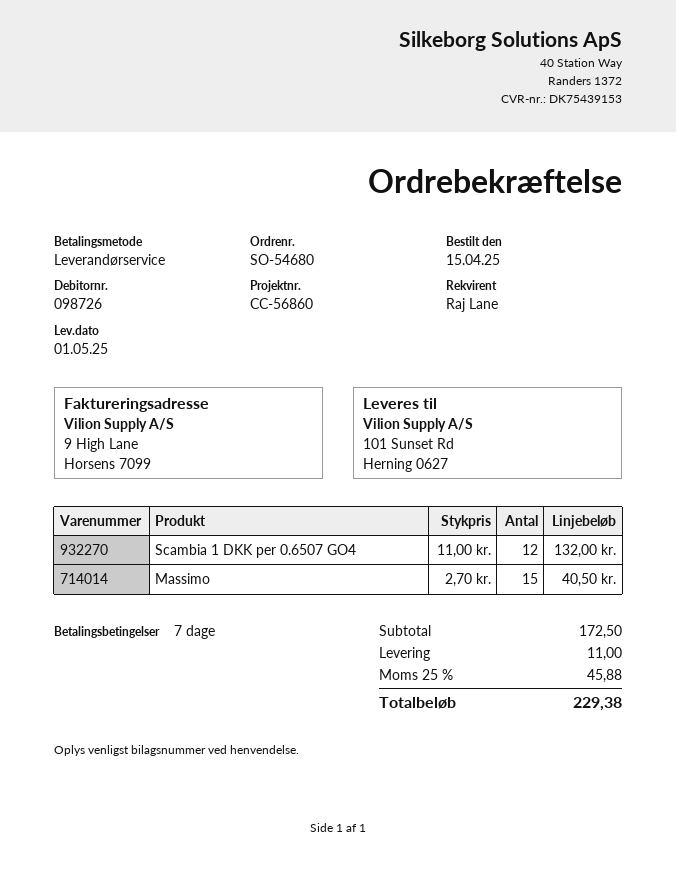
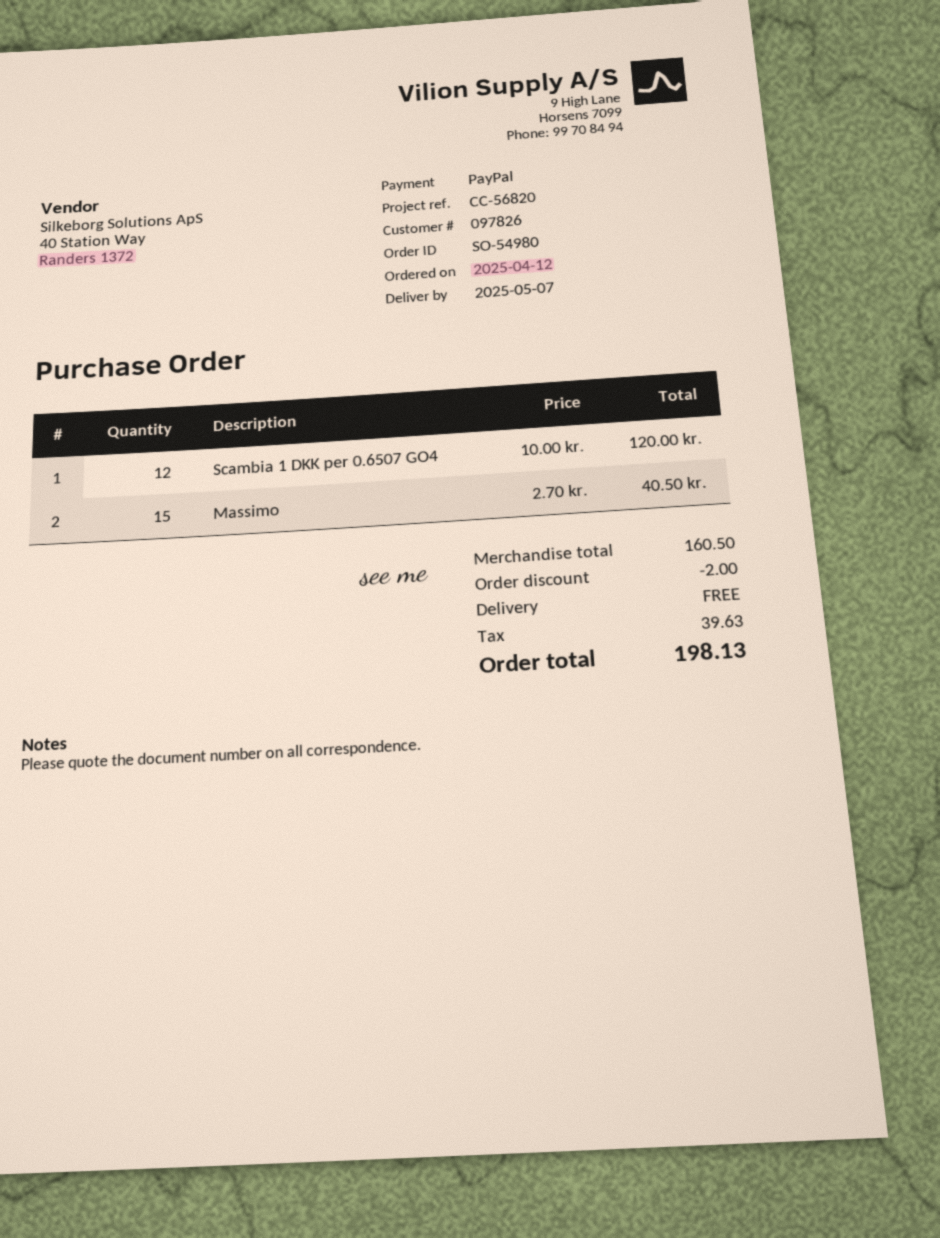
order number: SO-54680 -> SO-54980
order date: 2025-04-15 -> 2025-04-12
delivery date: 2025-05-01 -> 2025-05-07
customer number: 098726 -> 097826
reference: CC-56860 -> CC-56820
payment method: direct debit -> PayPal
Scambia 1 DKK per 0.6507 GO4: 12 x 11.00 = 132.00 -> 12 x 10.00 = 120.00
subtotal: 172.50 -> 160.50
discount: none -> 2.00
shipping: 11.00 -> 0.00
tax: 45.88 -> 39.63
total: 229.38 -> 198.13

